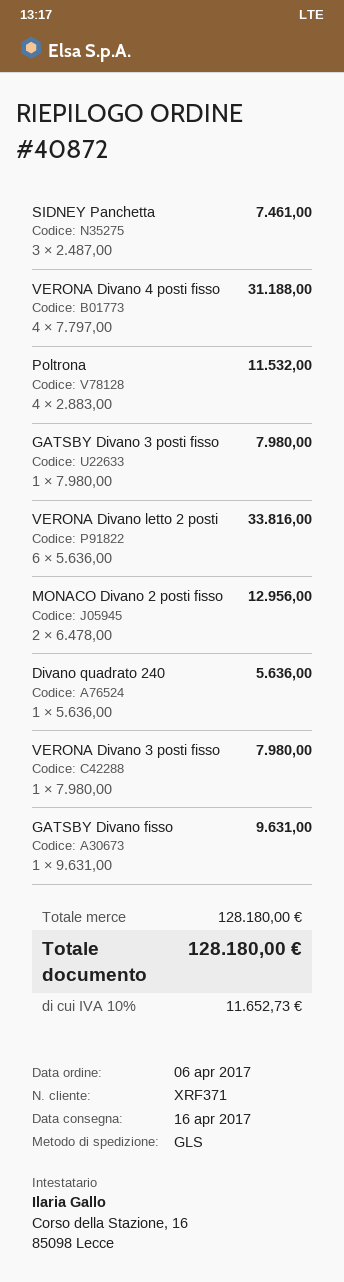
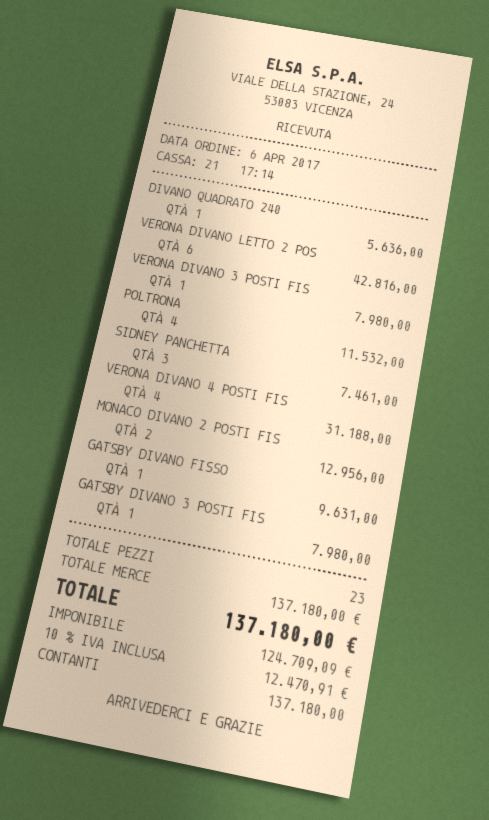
VERONA Divano letto 2 posti: 6 for 33816.00 -> 6 for 42816.00
subtotal: 128180.00 -> 137180.00
tax: 10% = 11652.73 -> 10% = 12470.91
total: 128180.00 -> 137180.00

